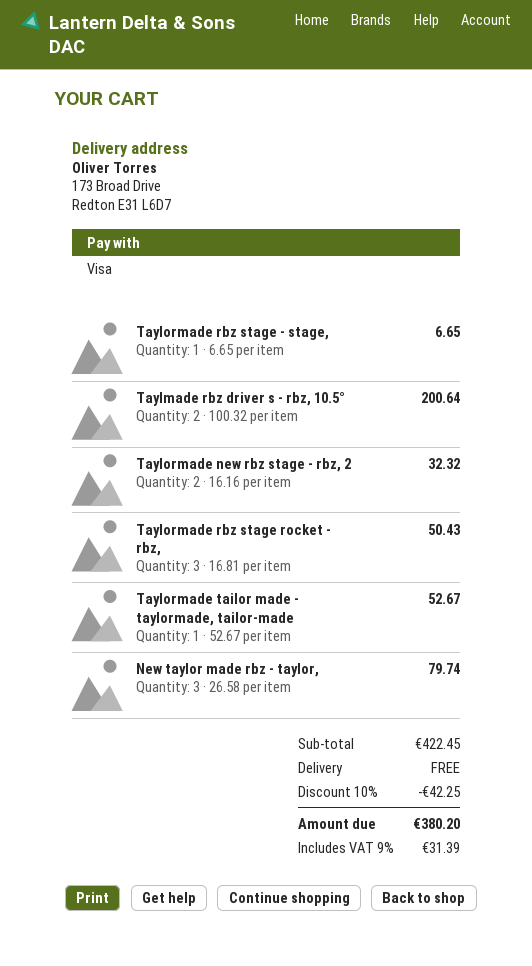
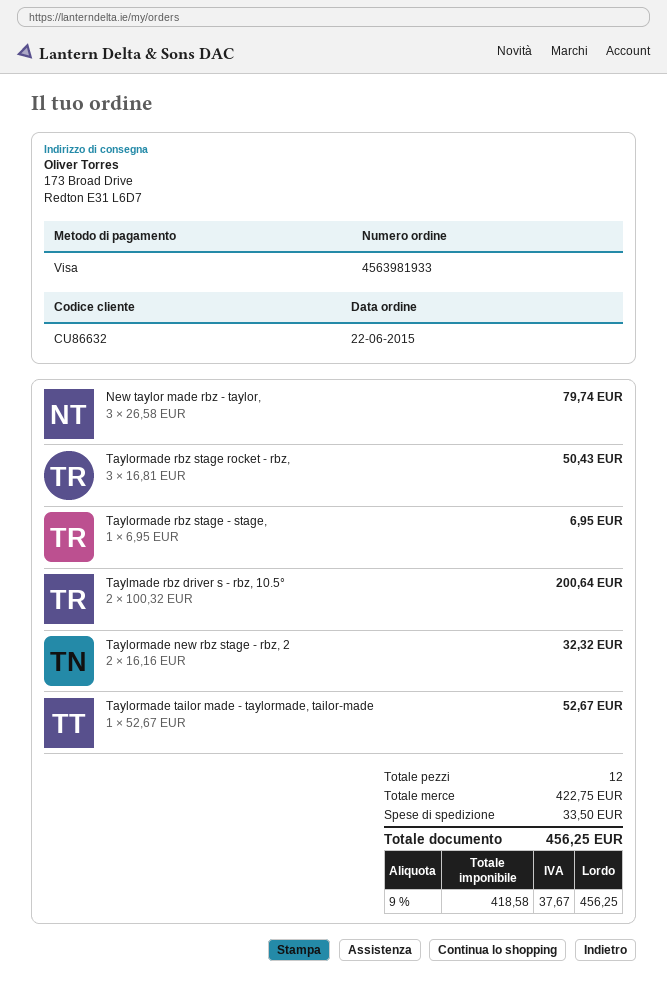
Taylormade rbz stage - stage,: 1 x 6.65 = 6.65 -> 1 x 6.95 = 6.95
subtotal: 422.45 -> 422.75
discount: 10% = 42.25 -> none
shipping: 0.00 -> 33.50
tax: 9% = 31.39 -> 9% = 37.67
total: 380.20 -> 456.25

